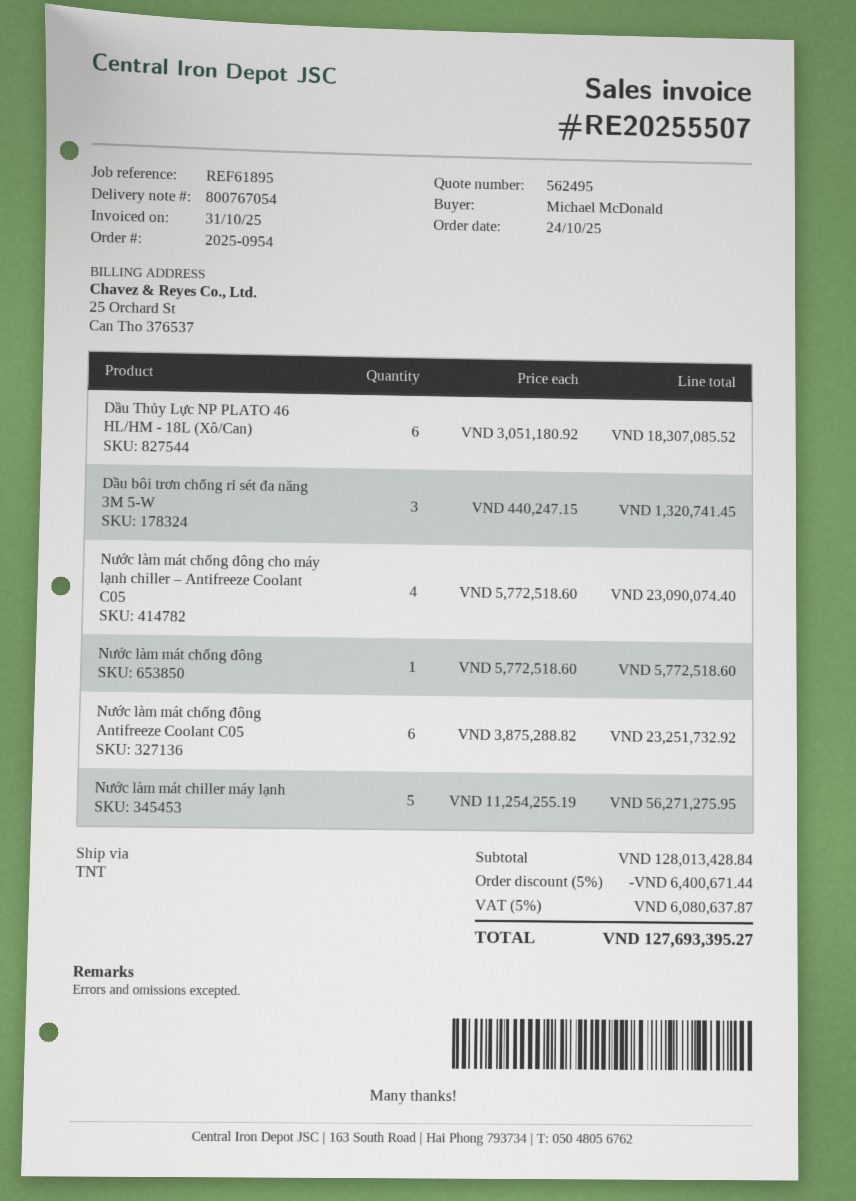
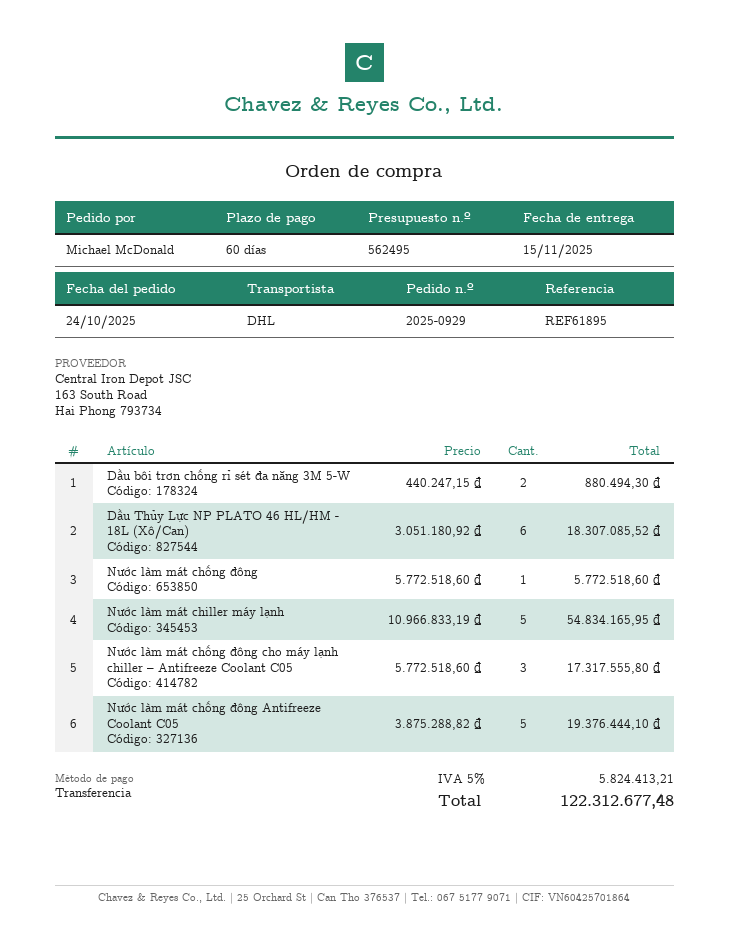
order number: 2025-0954 -> 2025-0929
shipping method: TNT -> DHL
Dầu bôi trơn chống rỉ sét đa năng 3M 5-W: 3 x 440247.15 = 1320741.45 -> 2 x 440247.15 = 880494.30
Nước làm mát chống đông cho máy lạnh chiller – Antifreeze Coolant C05: 4 x 5772518.60 = 23090074.40 -> 3 x 5772518.60 = 17317555.80
Nước làm mát chống đông Antifreeze Coolant C05: 6 x 3875288.82 = 23251732.92 -> 5 x 3875288.82 = 19376444.10
Nước làm mát chiller máy lạnh: 5 x 11254255.19 = 56271275.95 -> 5 x 10966833.19 = 54834165.95
discount: 5% = 6400671.44 -> none
tax: 5% = 6080637.87 -> 5% = 5824413.21
total: 127693395.27 -> 122312677.48

